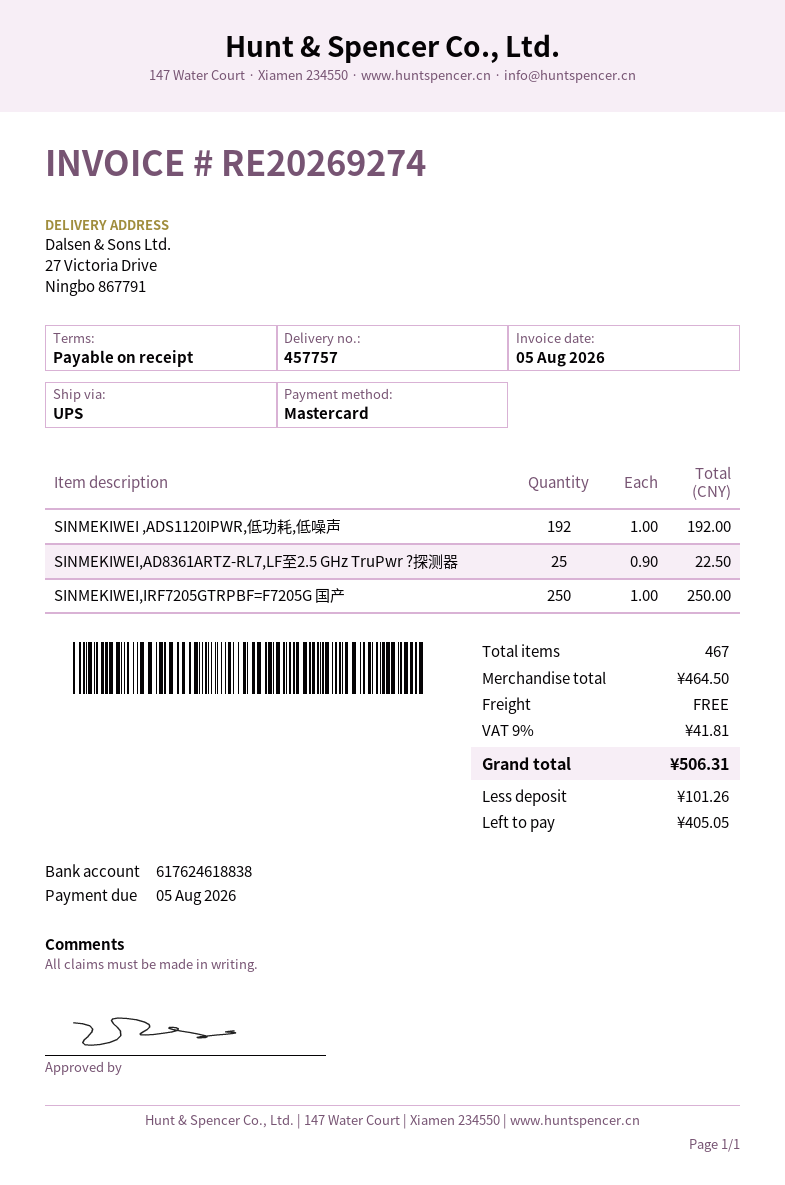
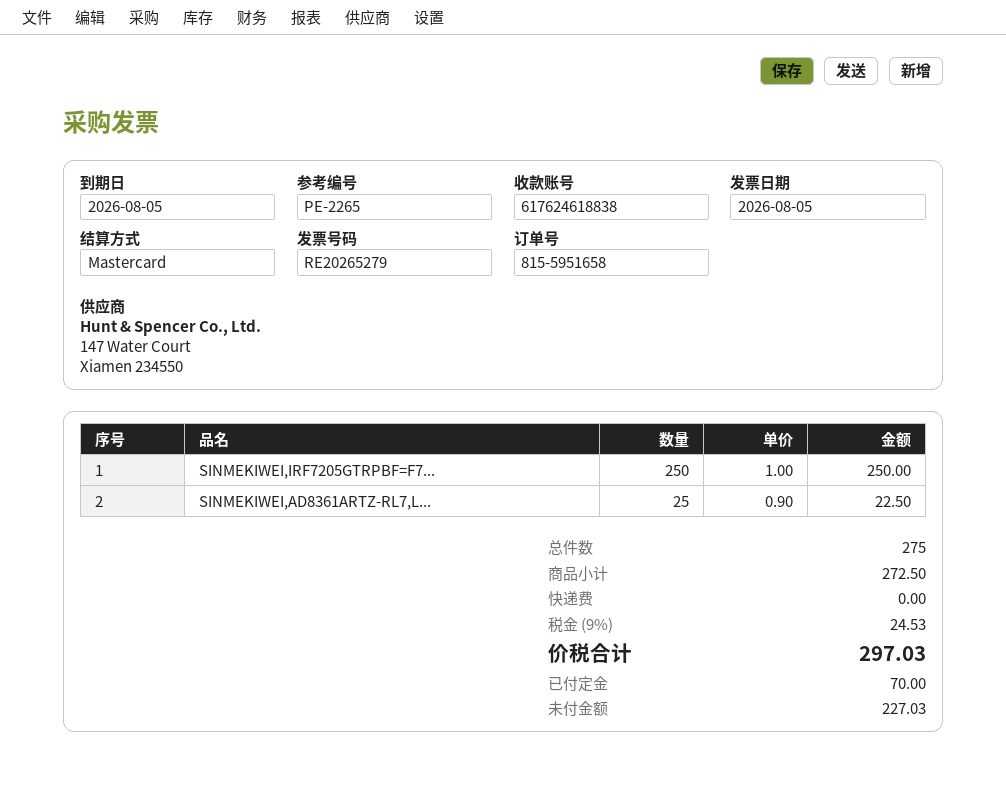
invoice number: RE20269274 -> RE20265279
SINMEKIWEI ,ADS1120IPWR,低功耗,低噪声: 192 x 1.00 = 192.00 -> none
total quantity: 467 -> 275
subtotal: 464.50 -> 272.50
tax: 9% = 41.81 -> 9% = 24.53
total: 506.31 -> 297.03
deposit: 101.26 -> 70.00
balance: 405.05 -> 227.03

